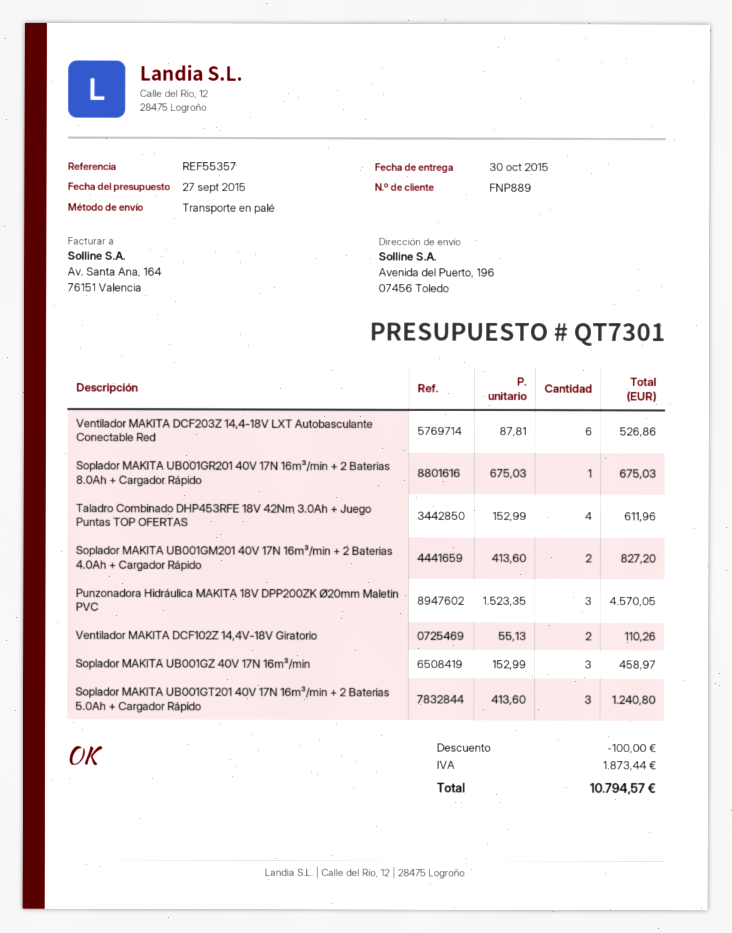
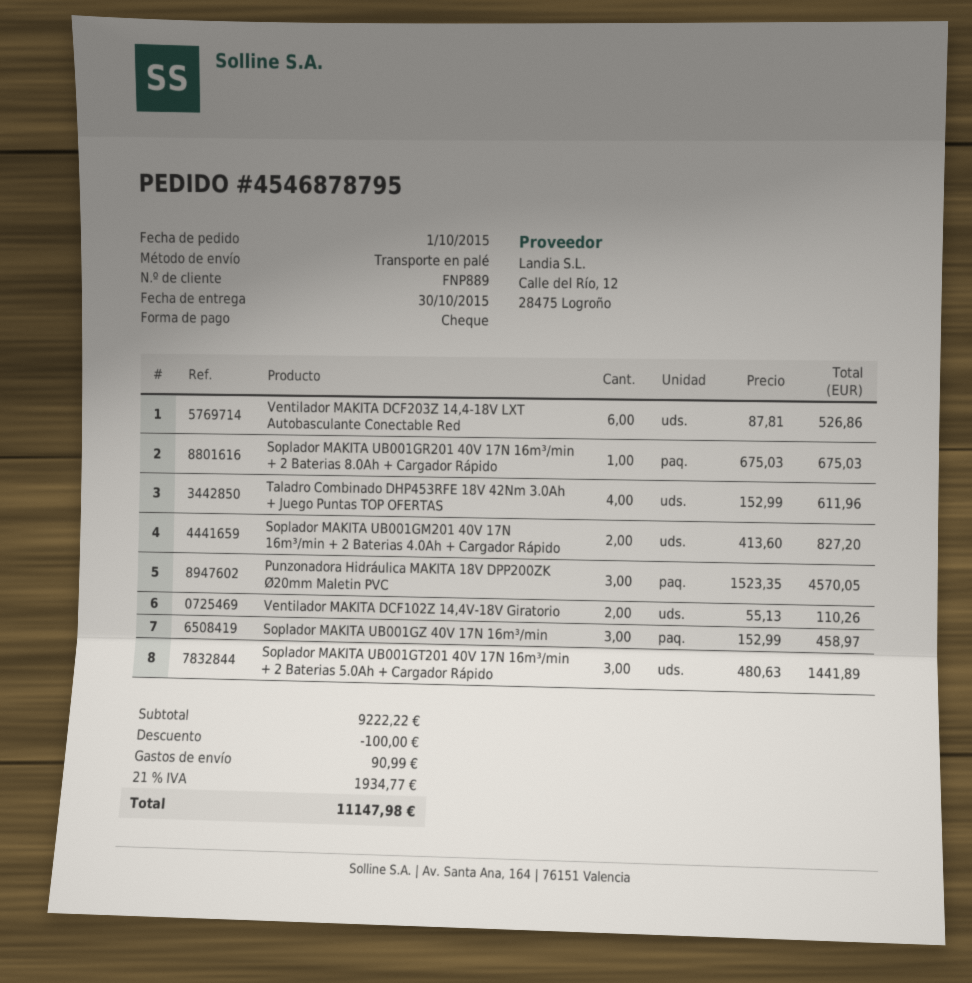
Soplador MAKITA UB001GT201 40V 17N 16m³/min + 2 Baterias 5.0Ah + Cargador Rápido: 3 x 413.60 = 1240.80 -> 3 x 480.63 = 1441.89
shipping: none -> 90.99
tax: 1873.44 -> 1934.77
total: 10794.57 -> 11147.98

